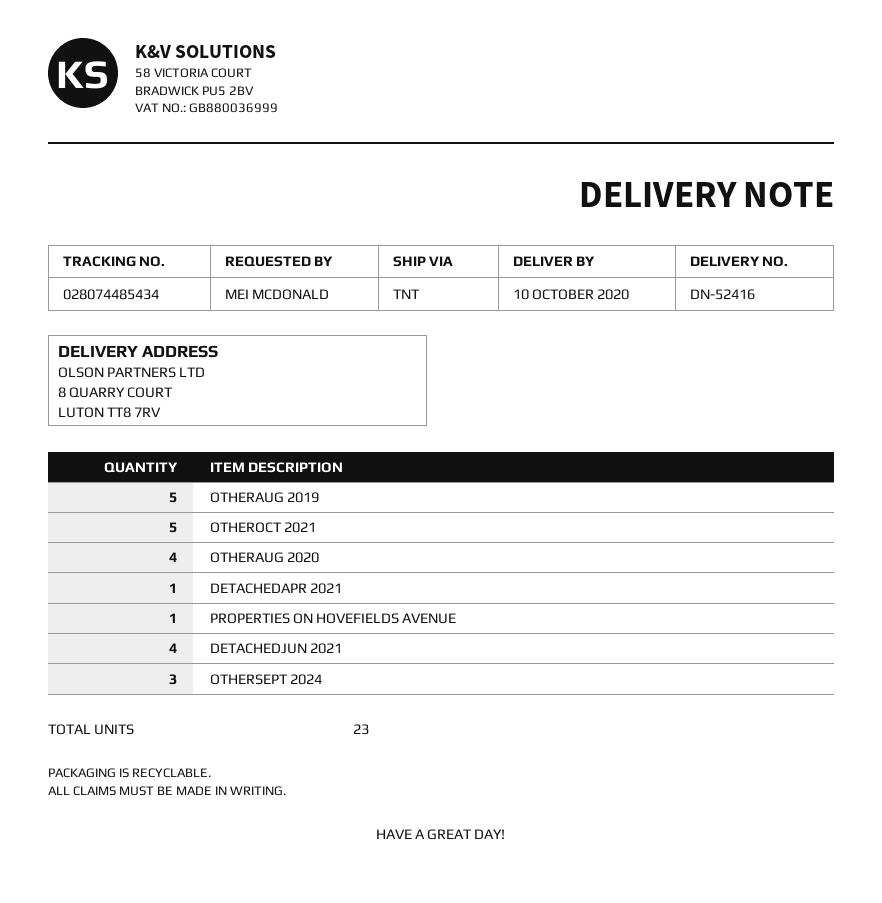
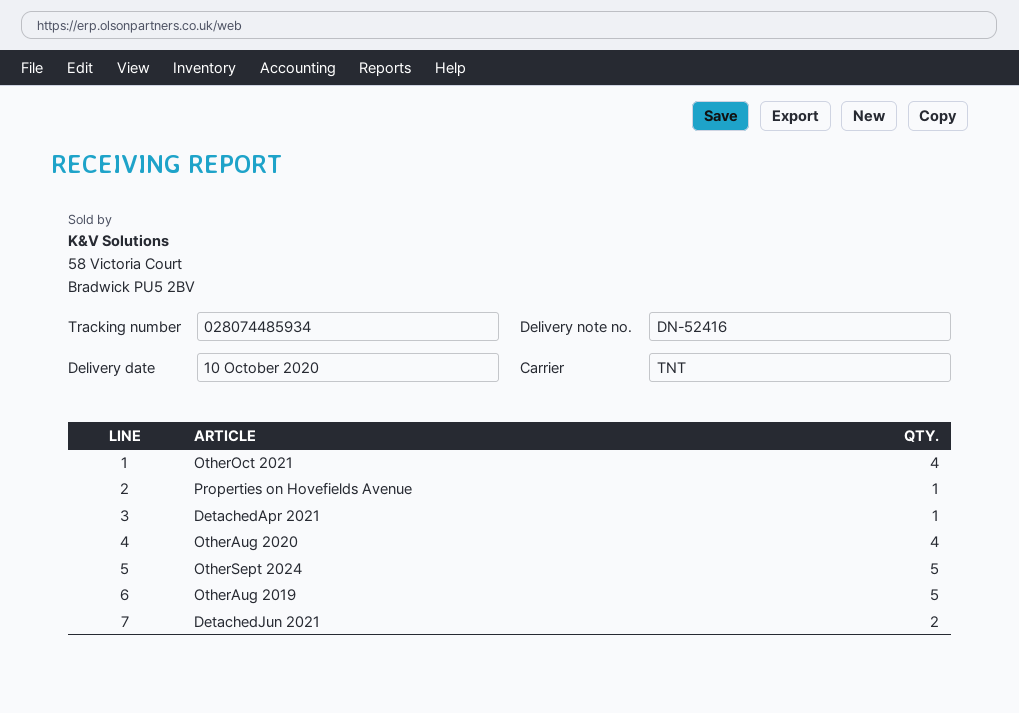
tracking number: 028074485434 -> 028074485934
OTHEROCT 2021: 5 -> 4
DETACHEDJUN 2021: 4 -> 2
OTHERSEPT 2024: 3 -> 5

